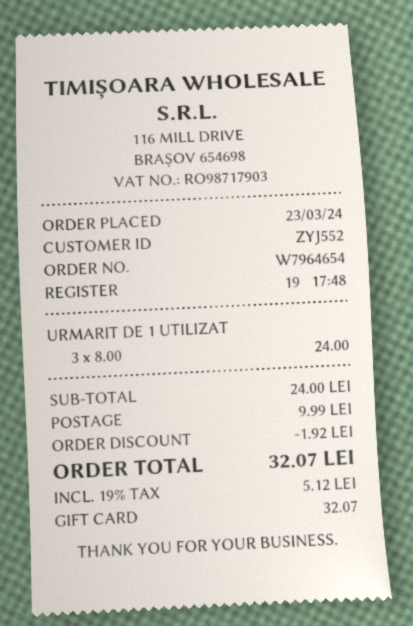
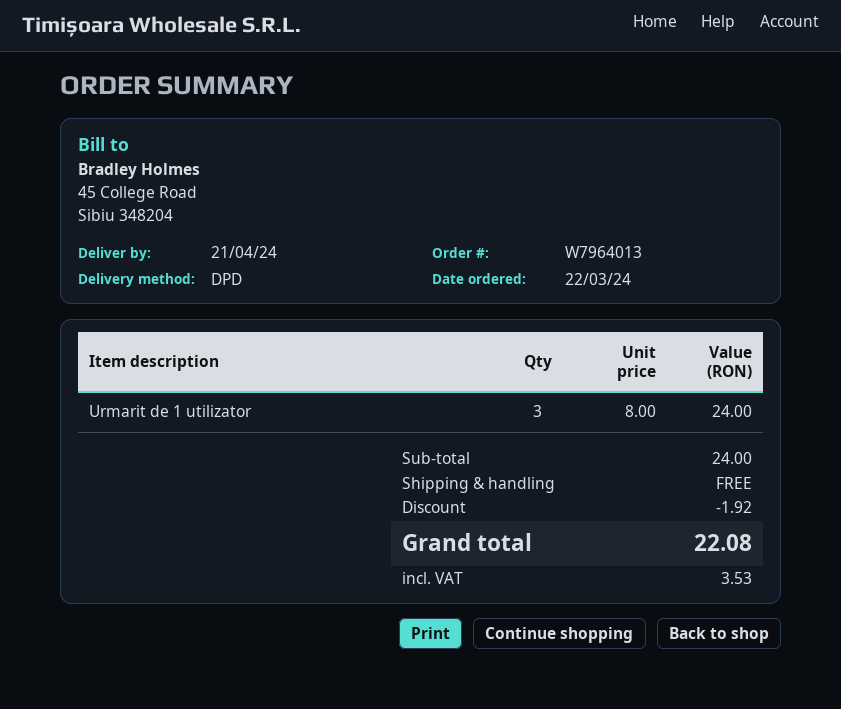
order number: W7964654 -> W7964013
order date: 2024-03-23 -> 2024-03-22
shipping: 9.99 -> 0.00
tax: 5.12 -> 3.53
total: 32.07 -> 22.08

